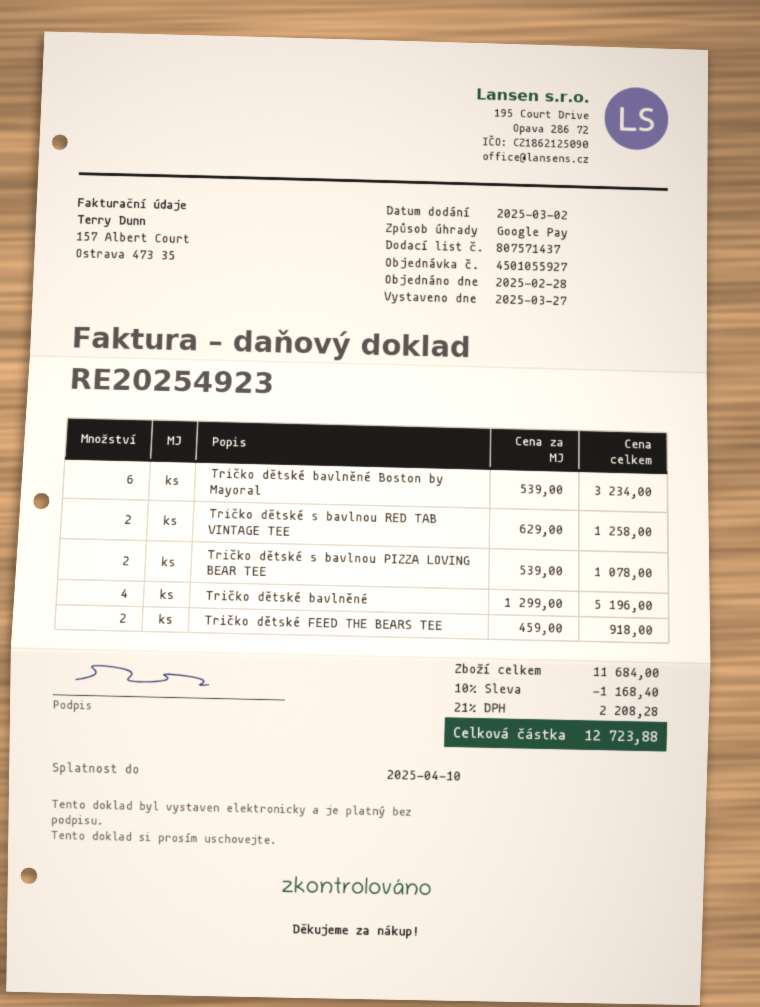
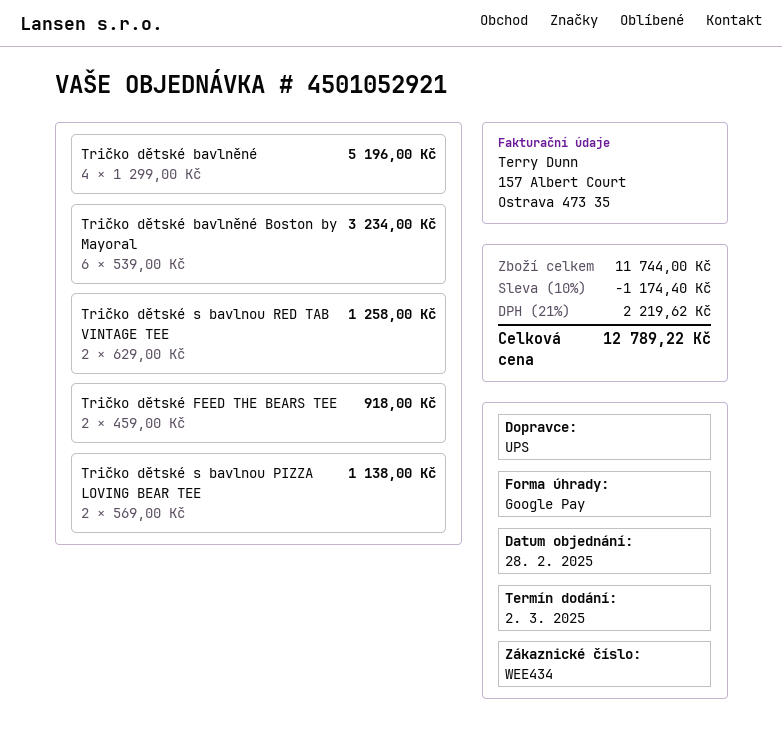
order number: 4501055927 -> 4501052921
Tričko dětské s bavlnou PIZZA LOVING BEAR TEE: 2 x 539.00 = 1078.00 -> 2 x 569.00 = 1138.00
subtotal: 11684.00 -> 11744.00
discount: 10% = 1168.40 -> 10% = 1174.40
tax: 21% = 2208.28 -> 21% = 2219.62
total: 12723.88 -> 12789.22

